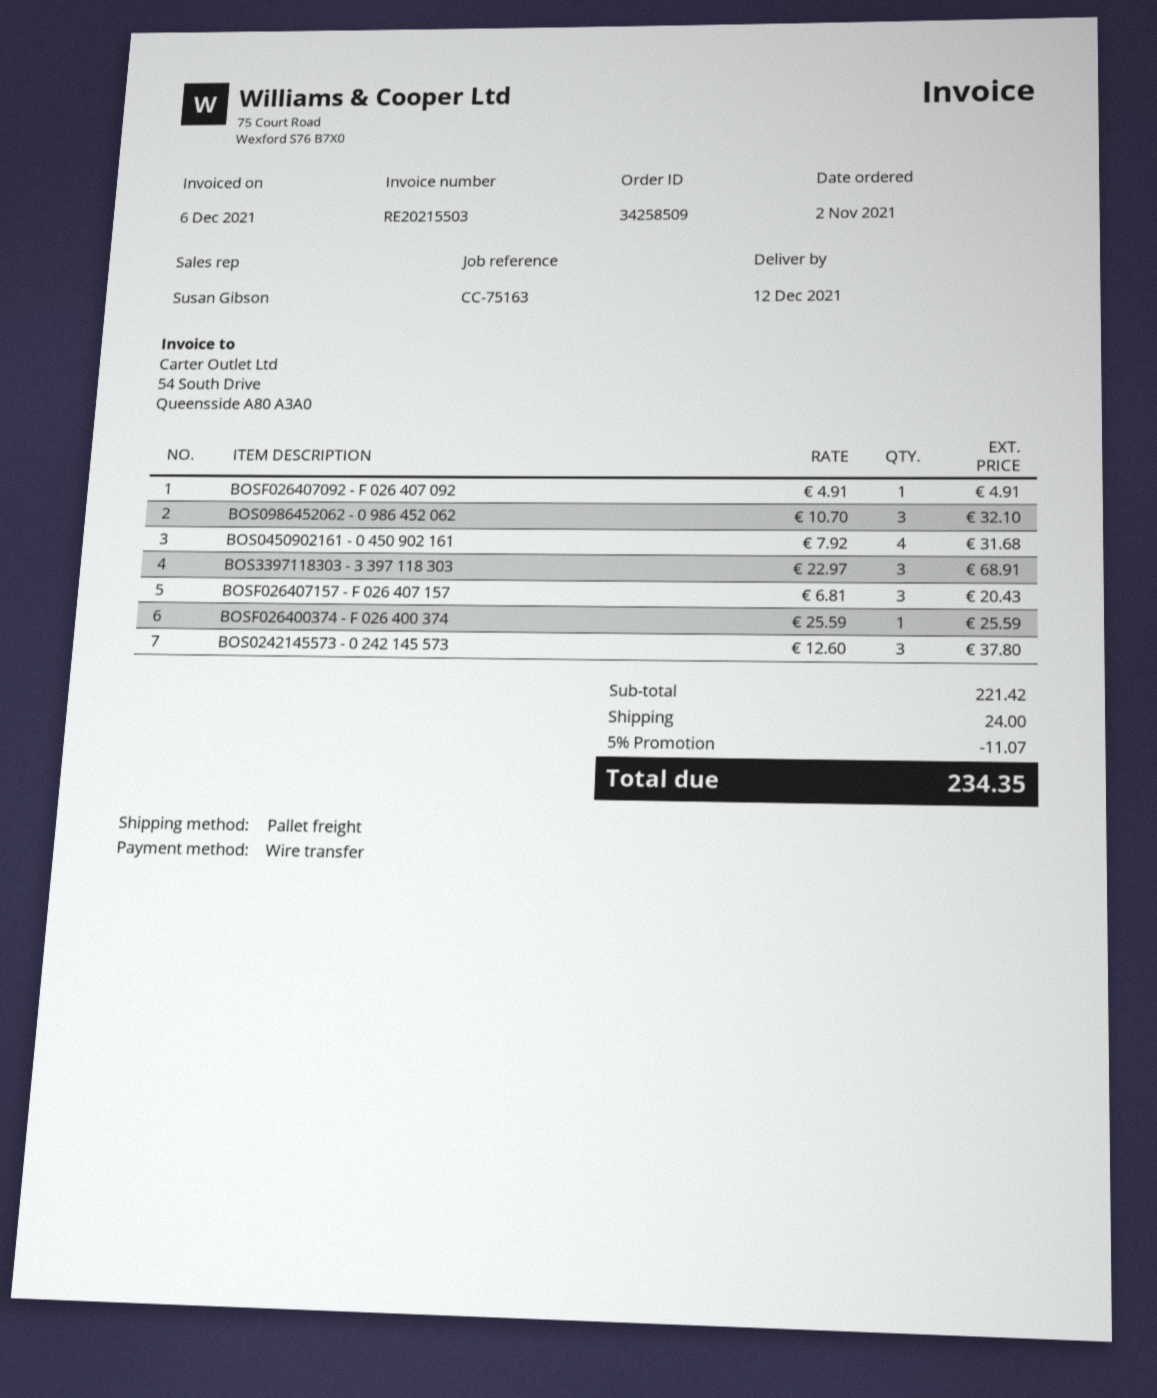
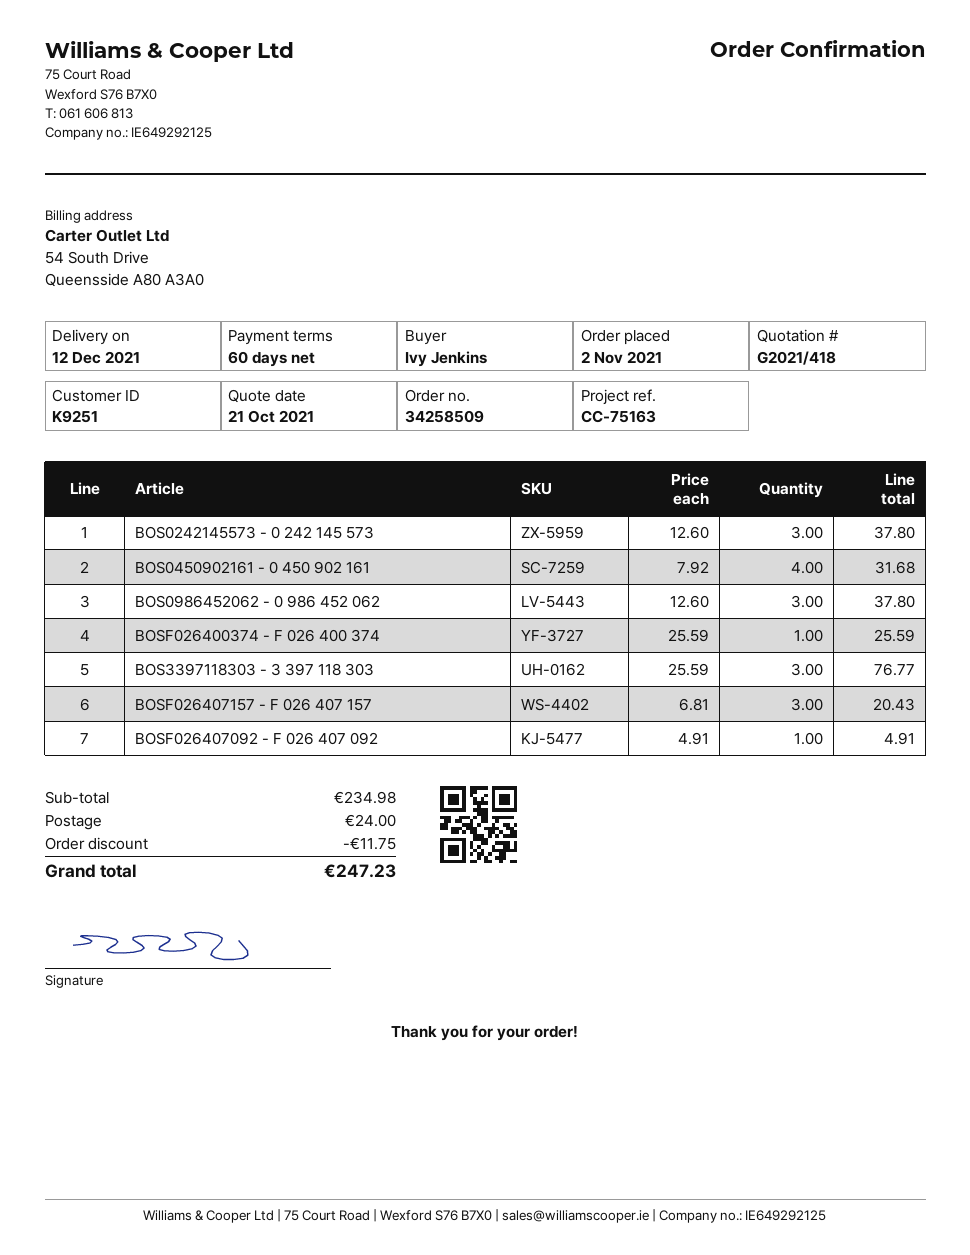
BOS0986452062 - 0 986 452 062: 3 x 10.70 = 32.10 -> 3 x 12.60 = 37.80
BOS3397118303 - 3 397 118 303: 3 x 22.97 = 68.91 -> 3 x 25.59 = 76.77
subtotal: 221.42 -> 234.98
discount: 11.07 -> 11.75
total: 234.35 -> 247.23

